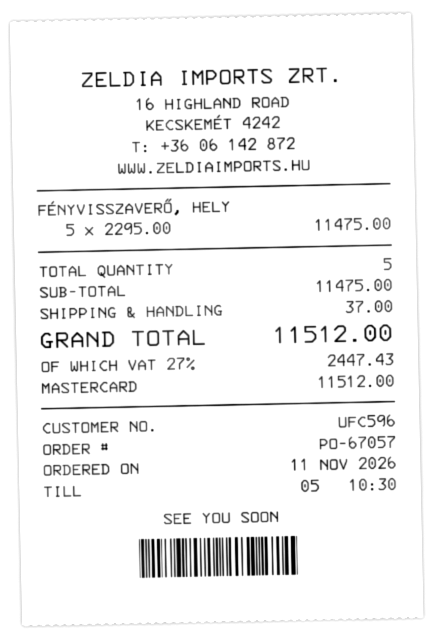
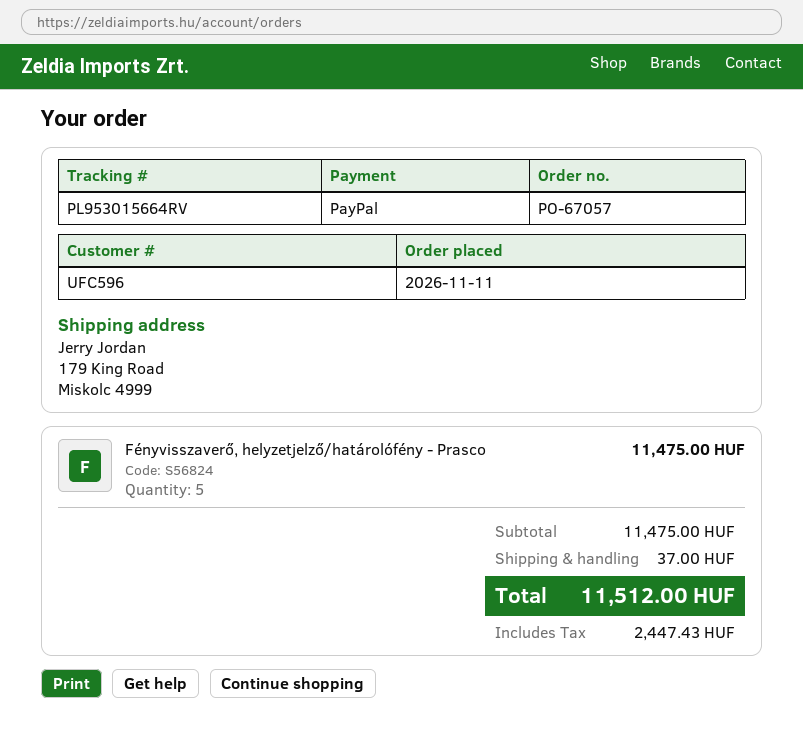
payment method: Mastercard -> PayPal

